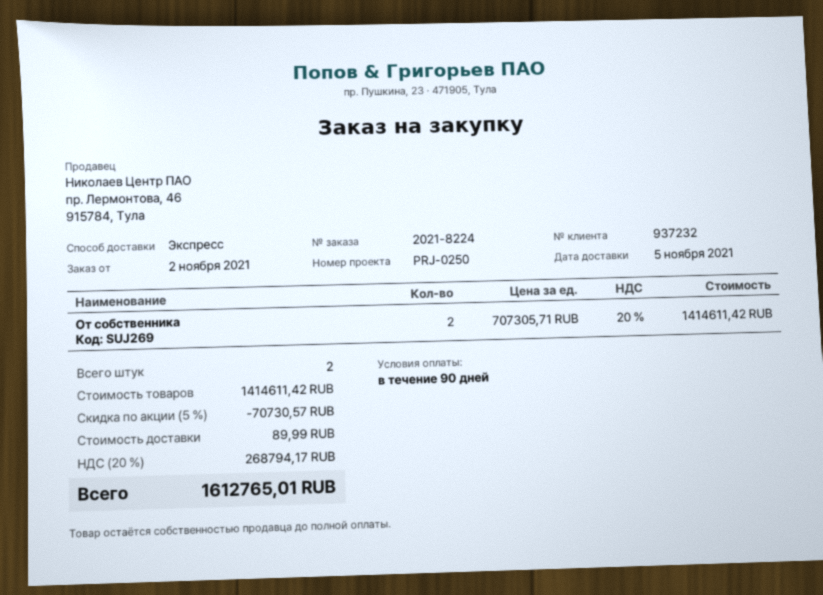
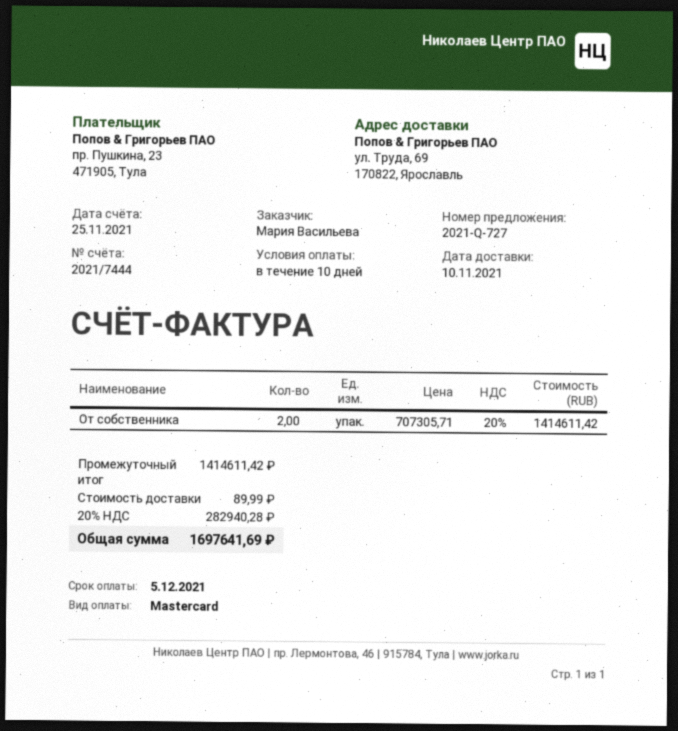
delivery date: 2021-11-05 -> 2021-11-10
payment terms: 90 days -> 10 days
discount: 5% = 70730.57 -> none
tax: 20% = 268794.17 -> 20% = 282940.28
total: 1612765.01 -> 1697641.69

